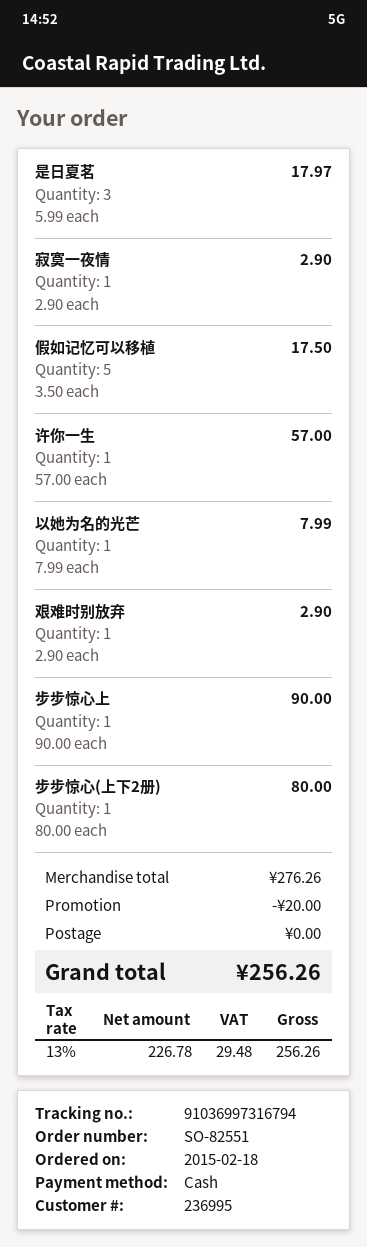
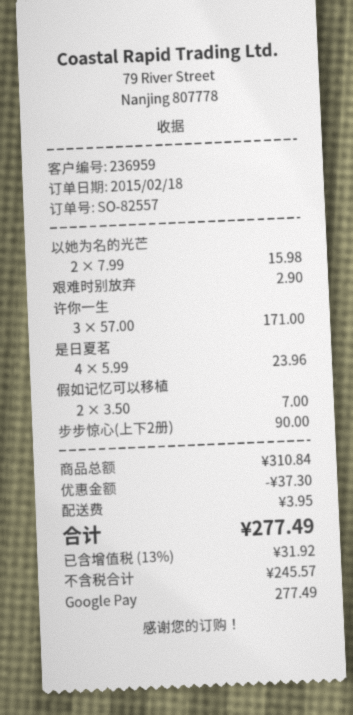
order number: SO-82551 -> SO-82557
customer number: 236995 -> 236959
payment method: cash -> Google Pay
是日夏茗: 3 x 5.99 = 17.97 -> 4 x 5.99 = 23.96
寂寞一夜情: 1 x 2.90 = 2.90 -> none
假如记忆可以移植: 5 x 3.50 = 17.50 -> 2 x 3.50 = 7.00
许你一生: 1 x 57.00 = 57.00 -> 3 x 57.00 = 171.00
以她为名的光芒: 1 x 7.99 = 7.99 -> 2 x 7.99 = 15.98
步步惊心上: 1 x 90.00 = 90.00 -> none
步步惊心(上下2册): 1 x 80.00 = 80.00 -> 1 x 90.00 = 90.00
subtotal: 276.26 -> 310.84
discount: 20.00 -> 37.30
shipping: 0.00 -> 3.95
net: 226.78 -> 245.57
tax: 13% = 29.48 -> 13% = 31.92
total: 256.26 -> 277.49

